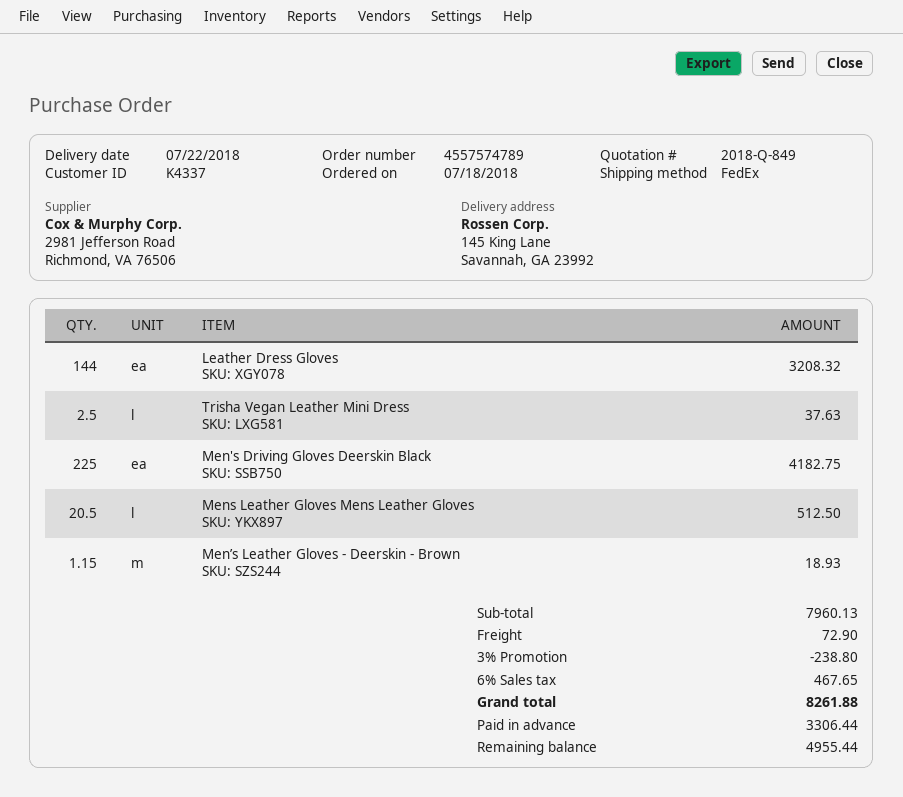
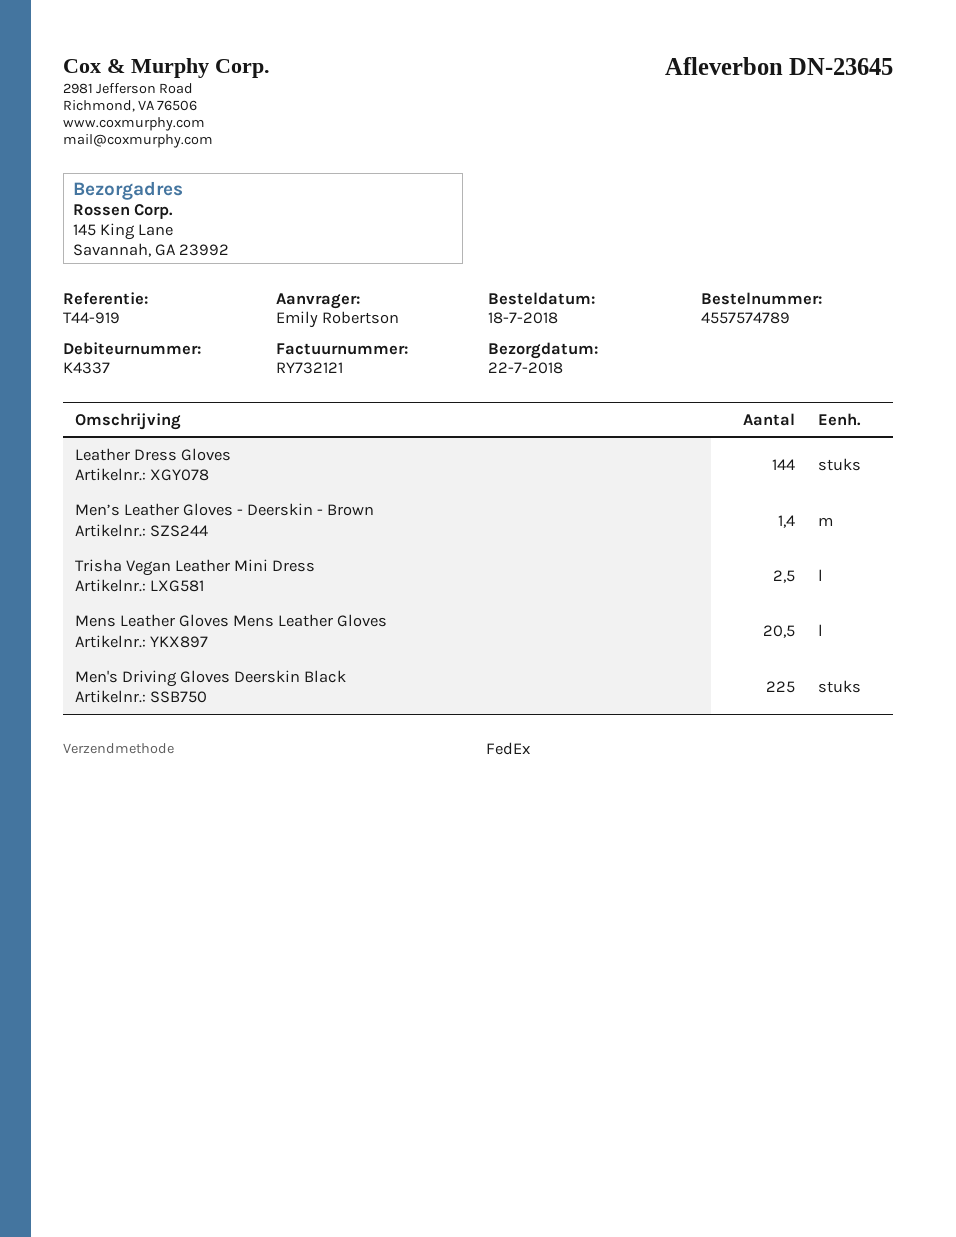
Men’s Leather Gloves - Deerskin - Brown: 1.15 -> 1.4

